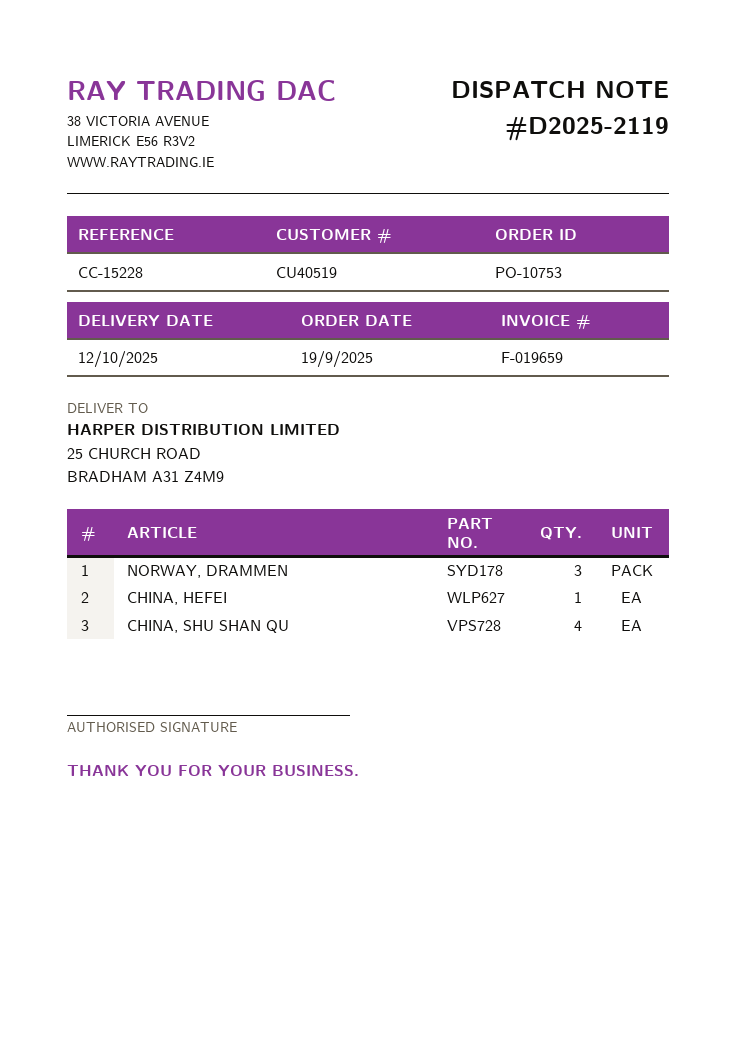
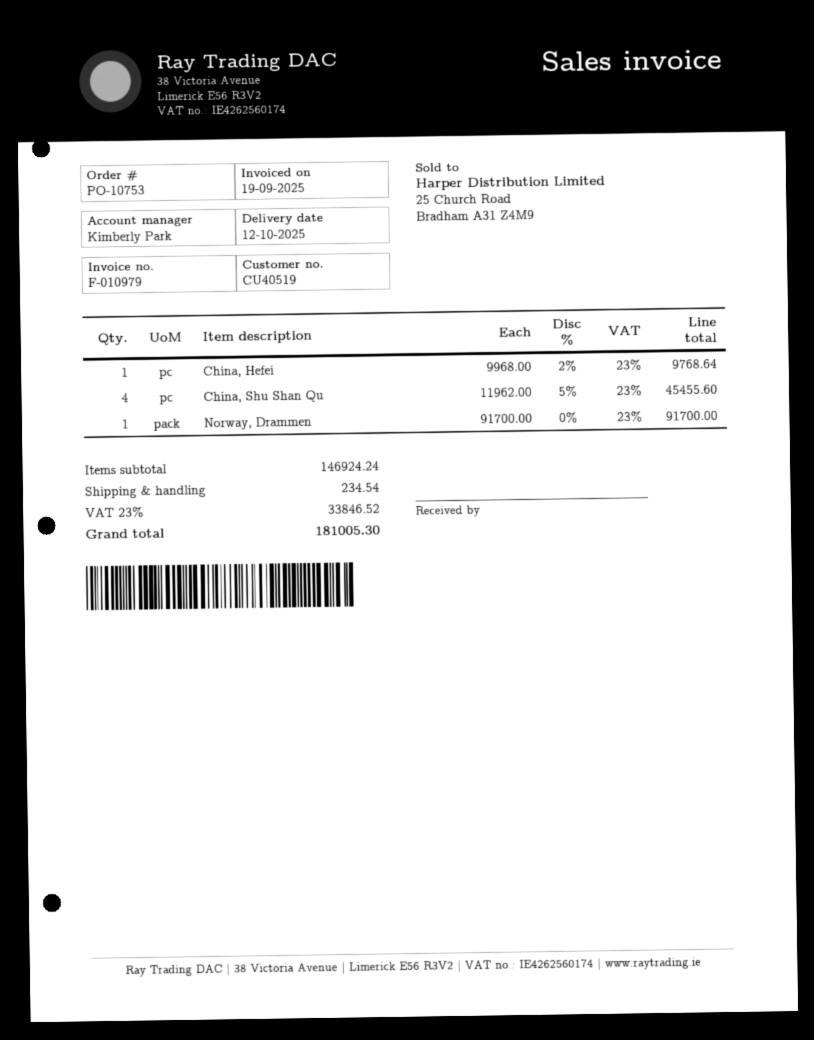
invoice number: F-019659 -> F-010979
NORWAY, DRAMMEN: 3 -> 1

